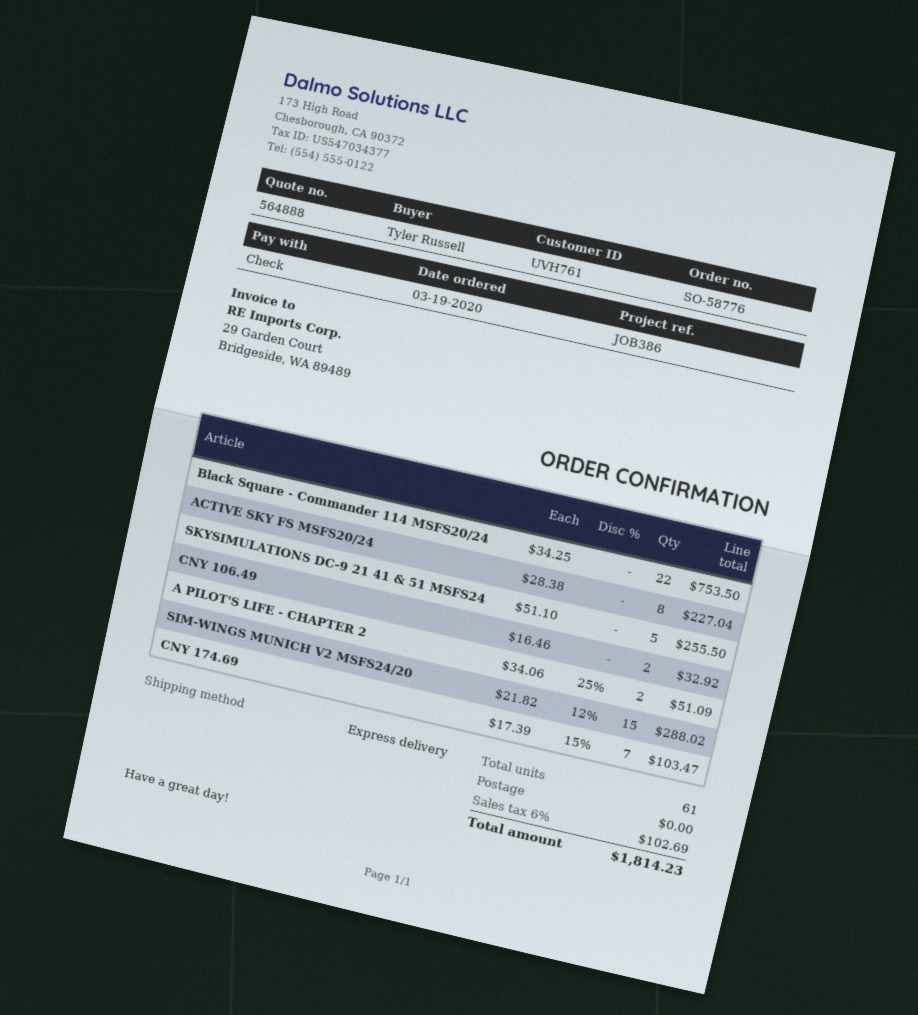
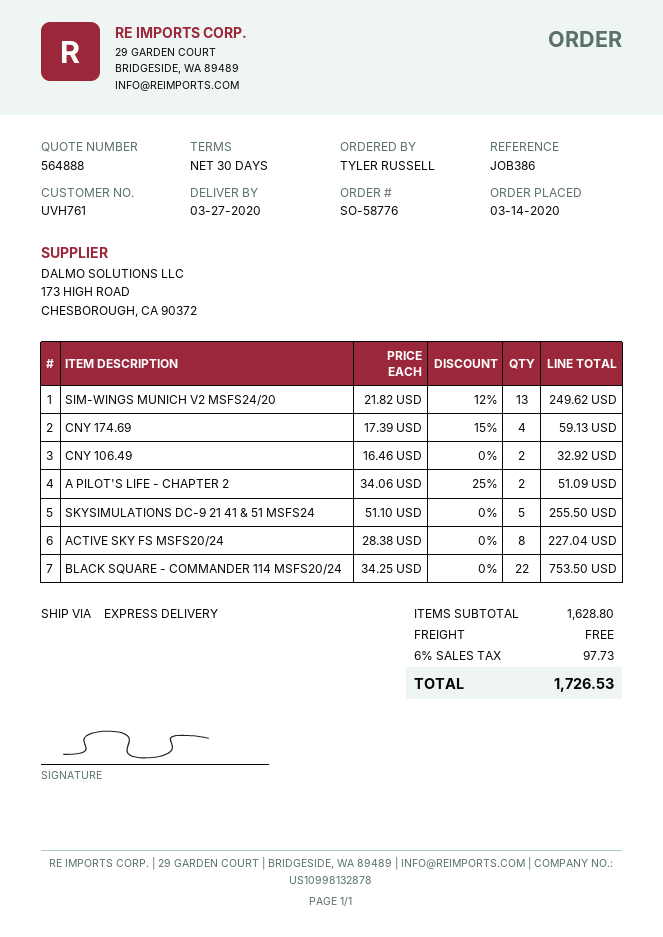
order date: 2020-03-19 -> 2020-03-14
SIM-WINGS MUNICH V2 MSFS24/20: 15 x 21.82 - 12% = 288.02 -> 13 x 21.82 - 12% = 249.62
CNY 174.69: 7 x 17.39 - 15% = 103.47 -> 4 x 17.39 - 15% = 59.13
tax: 6% = 102.69 -> 6% = 97.73
total: 1814.23 -> 1726.53

